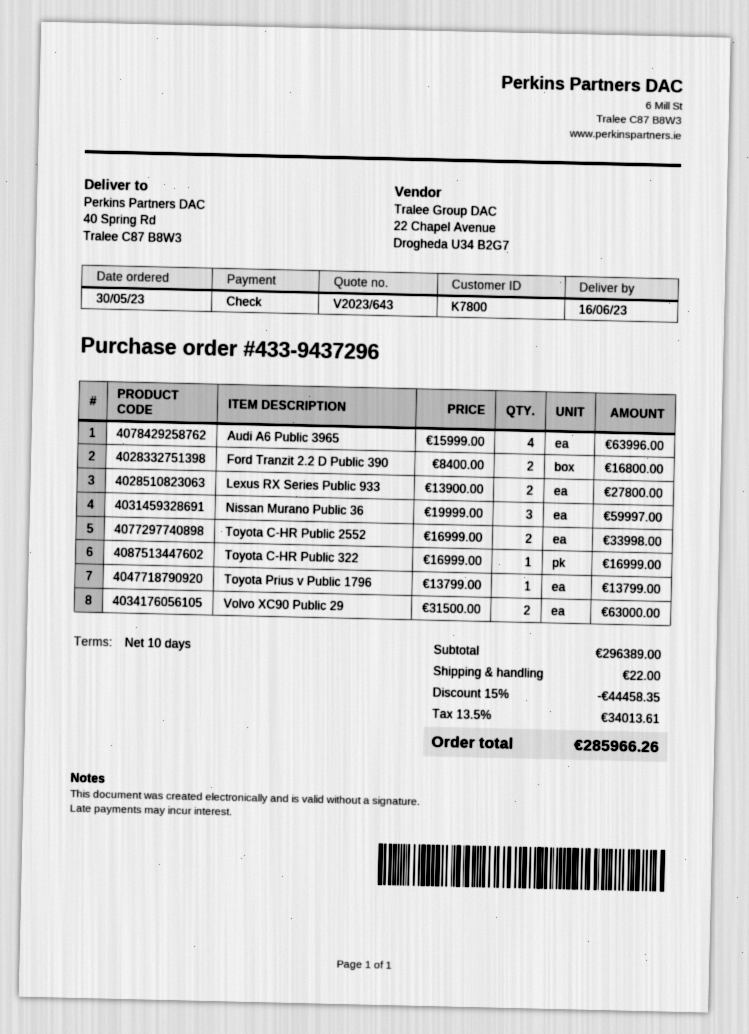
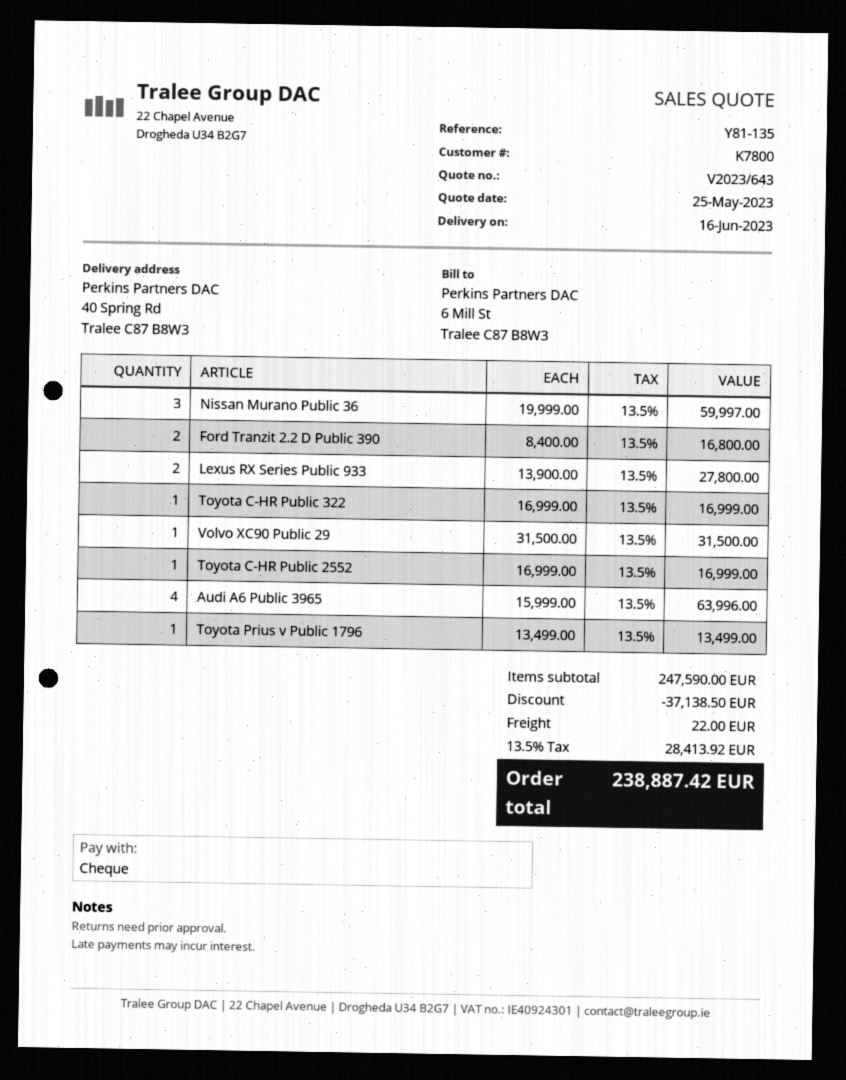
Toyota C-HR Public 2552: 2 x 16999.00 = 33998.00 -> 1 x 16999.00 = 16999.00
Toyota Prius v Public 1796: 1 x 13799.00 = 13799.00 -> 1 x 13499.00 = 13499.00
Volvo XC90 Public 29: 2 x 31500.00 = 63000.00 -> 1 x 31500.00 = 31500.00
subtotal: 296389.00 -> 247590.00
discount: 44458.35 -> 37138.50
tax: 13.5% = 34013.61 -> 13.5% = 28413.92
total: 285966.26 -> 238887.42

